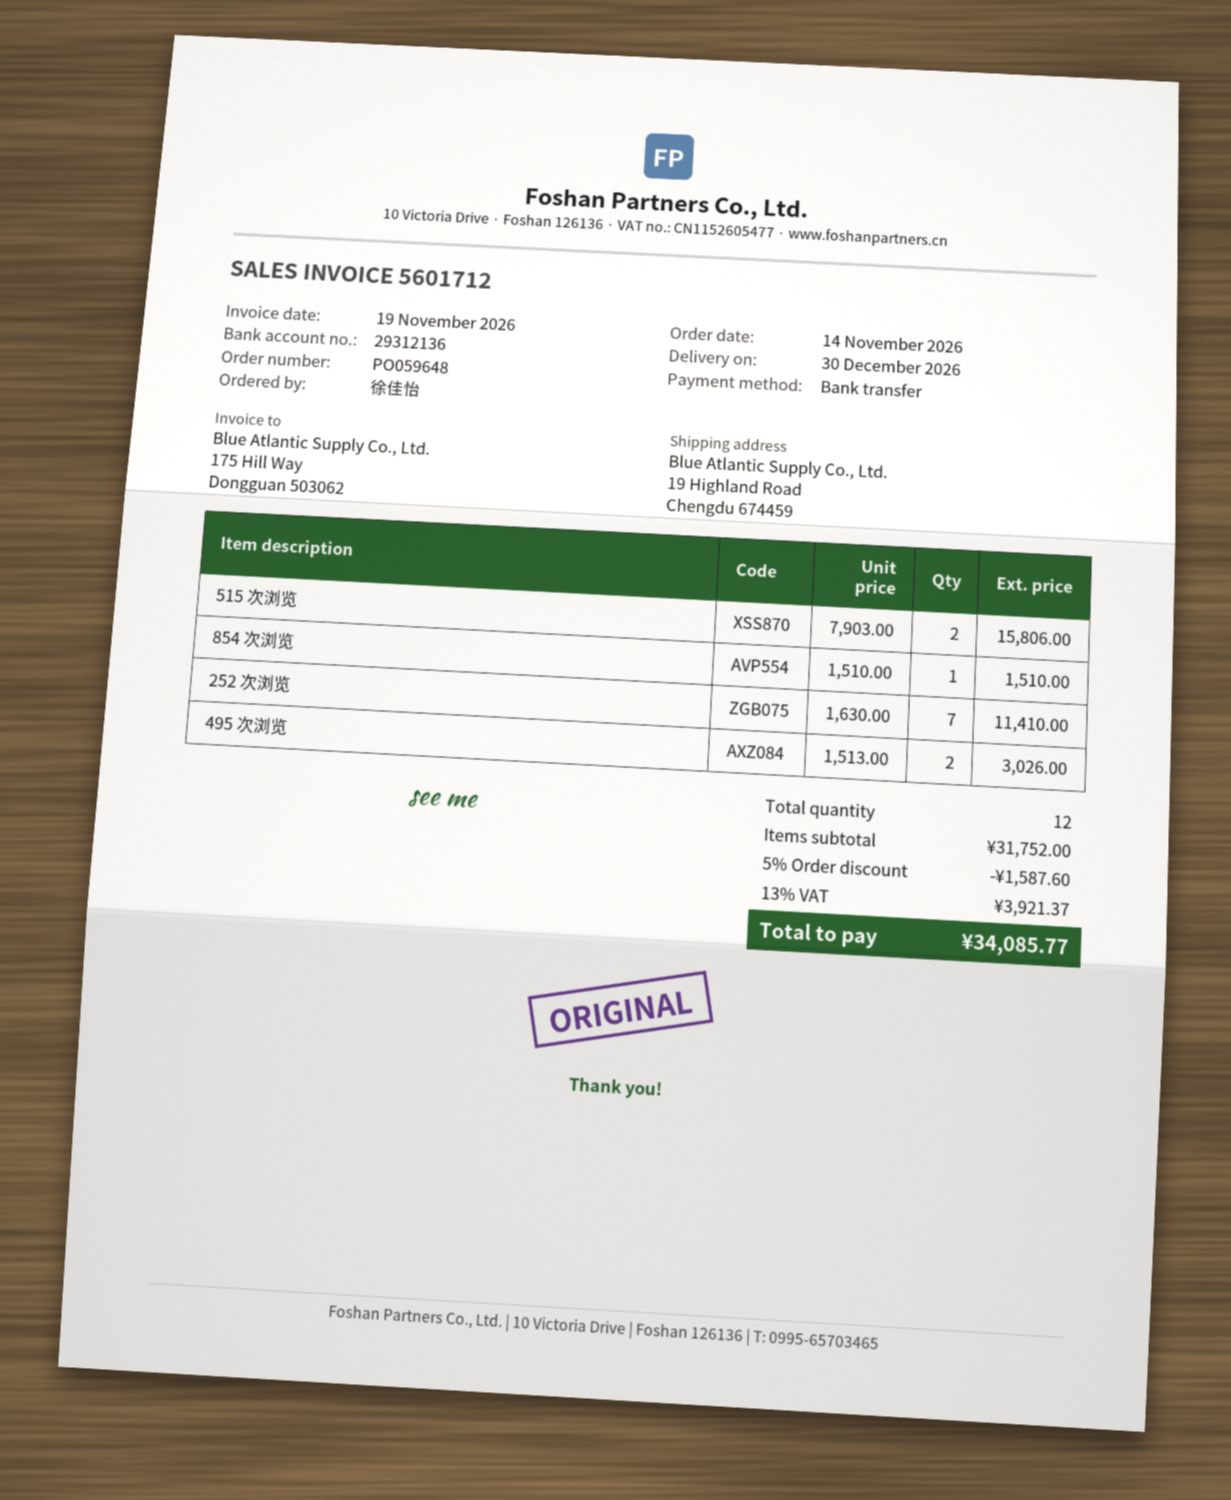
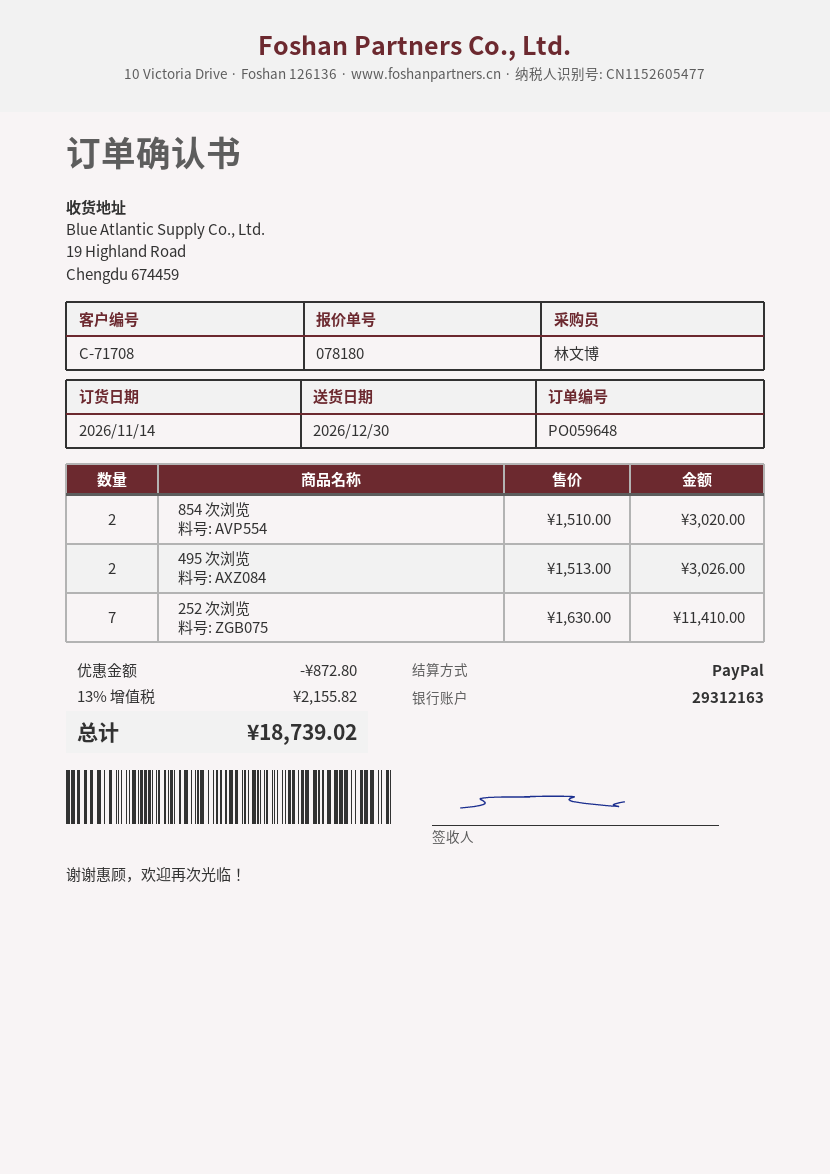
ordered by: 徐佳怡 -> 林文博
payment method: bank transfer -> PayPal
bank account: 29312136 -> 29312163
515 次浏览: 2 x 7903.00 = 15806.00 -> none
854 次浏览: 1 x 1510.00 = 1510.00 -> 2 x 1510.00 = 3020.00
discount: 1587.60 -> 872.80
tax: 13% = 3921.37 -> 13% = 2155.82
total: 34085.77 -> 18739.02

